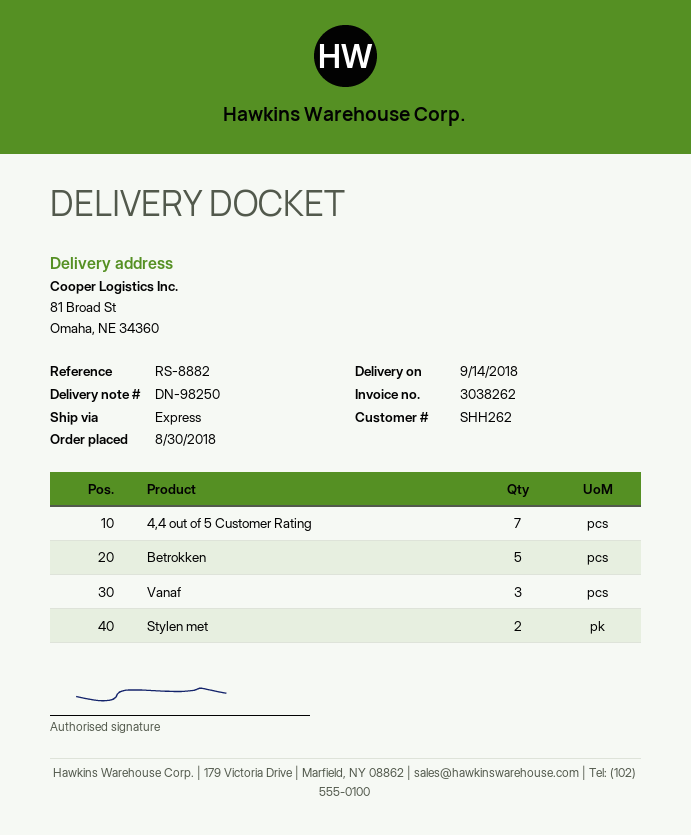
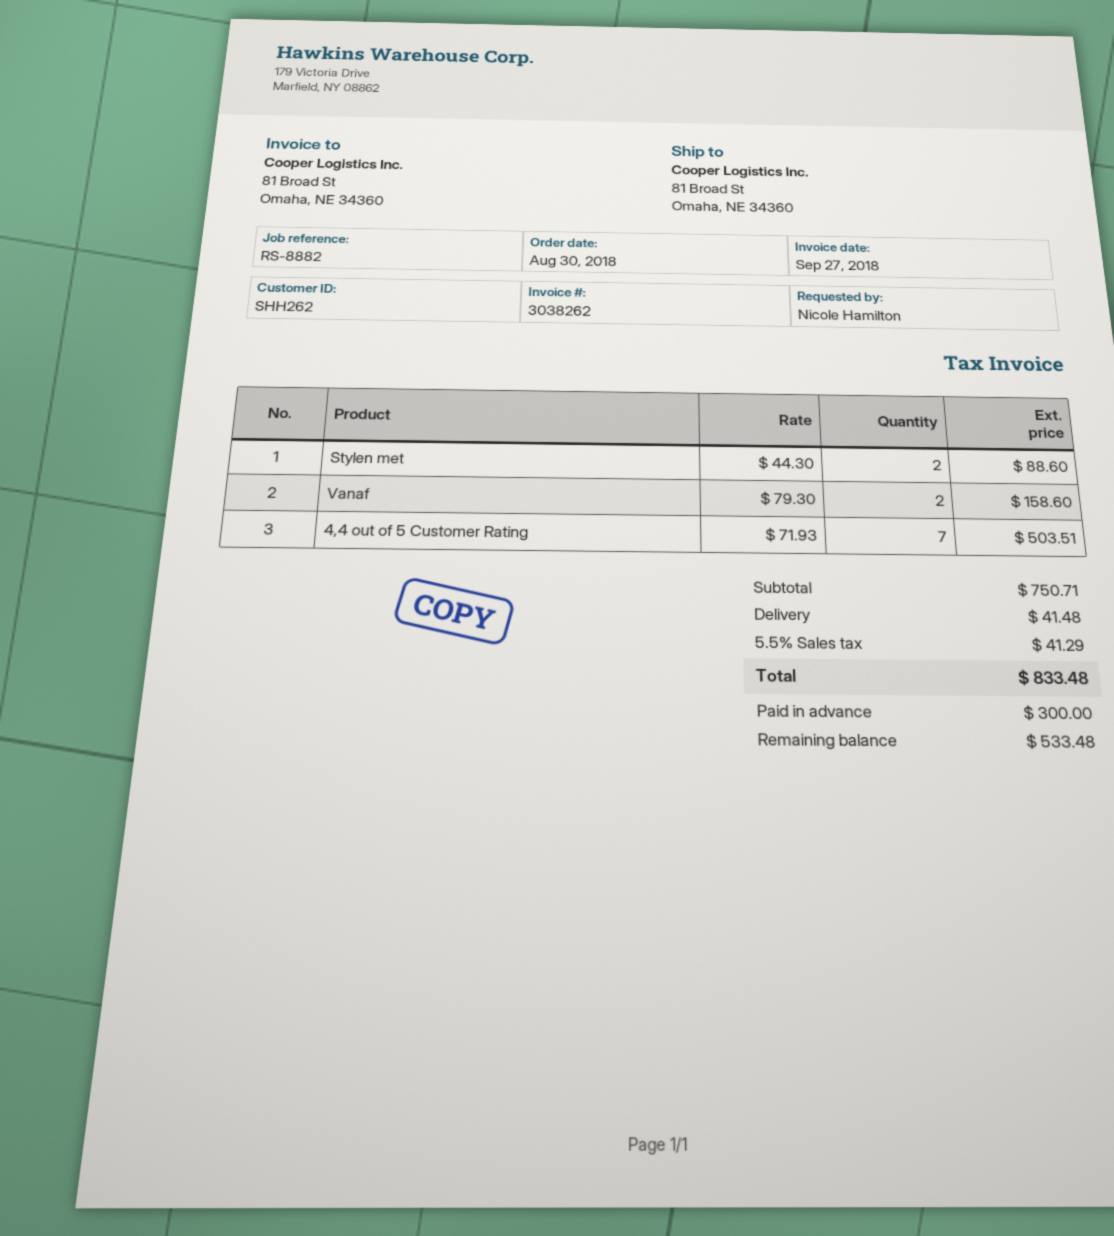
Betrokken: 5 -> none
Vanaf: 3 -> 2

